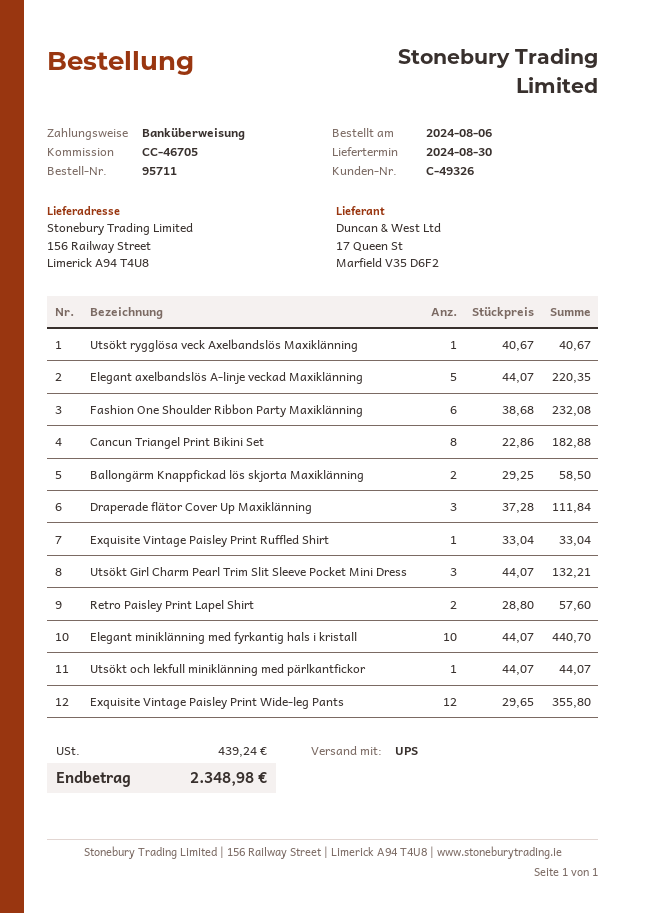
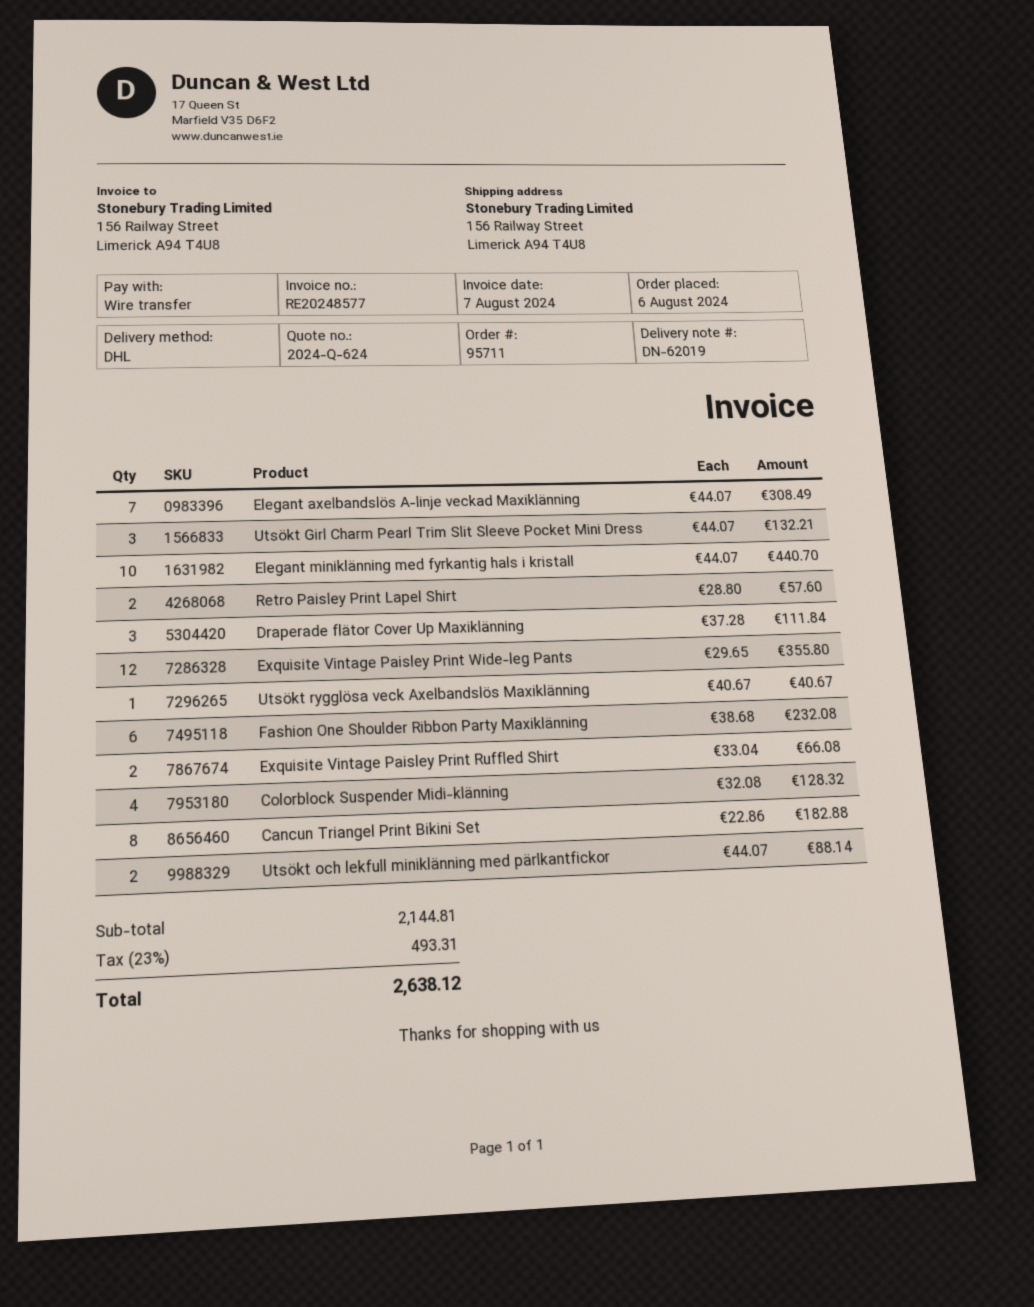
shipping method: UPS -> DHL
Elegant axelbandslös A-linje veckad Maxiklänning: 5 x 44.07 = 220.35 -> 7 x 44.07 = 308.49
Ballongärm Knappfickad lös skjorta Maxiklänning: 2 x 29.25 = 58.50 -> none
Exquisite Vintage Paisley Print Ruffled Shirt: 1 x 33.04 = 33.04 -> 2 x 33.04 = 66.08
Utsökt och lekfull miniklänning med pärlkantfickor: 1 x 44.07 = 44.07 -> 2 x 44.07 = 88.14
Colorblock Suspender Midi-klänning: none -> 4 x 32.08 = 128.32
tax: 439.24 -> 493.31
total: 2348.98 -> 2638.12

